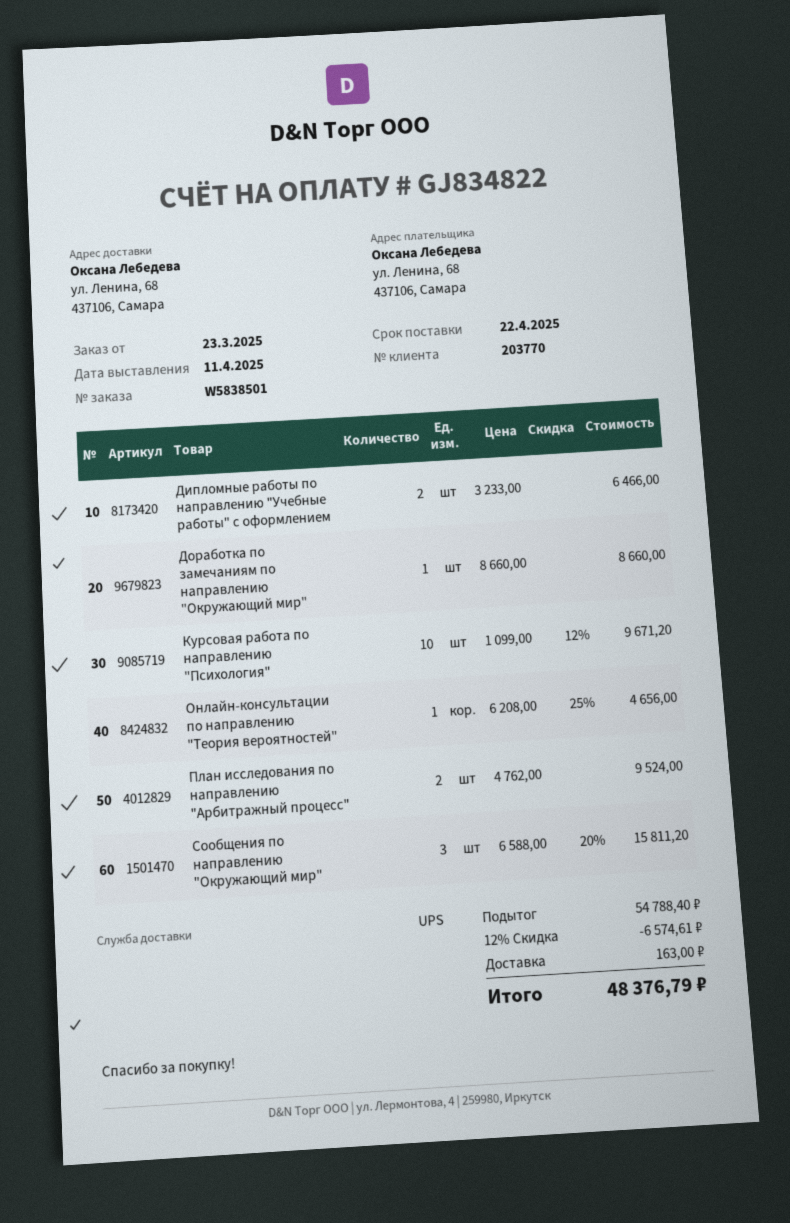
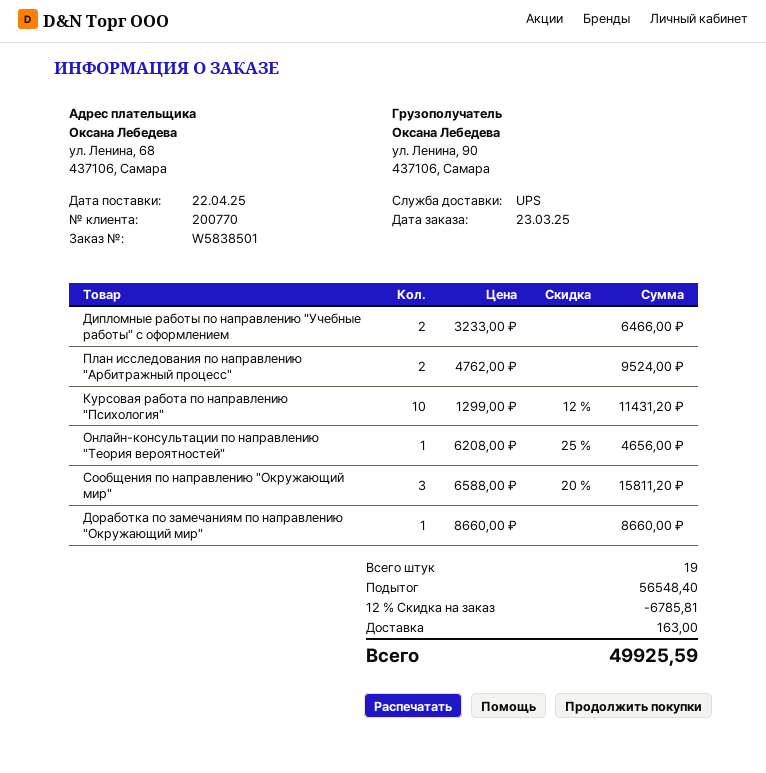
customer number: 203770 -> 200770
ship to: ул. Ленина, 68, 437106, Самара -> ул. Ленина, 90, 437106, Самара
Курсовая работа по направлению "Психология": 10 x 1099.00 - 12% = 9671.20 -> 10 x 1299.00 - 12% = 11431.20
subtotal: 54788.40 -> 56548.40
discount: 12% = 6574.61 -> 12% = 6785.81
total: 48376.79 -> 49925.59

